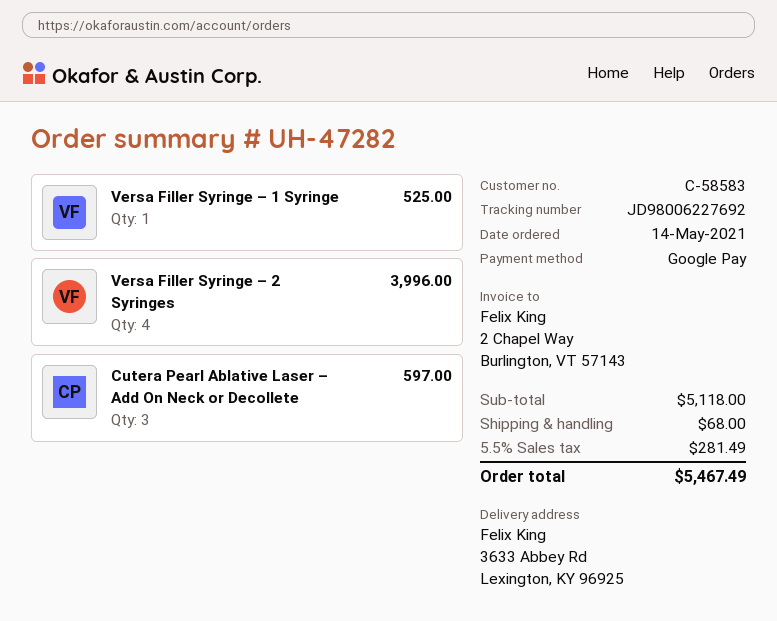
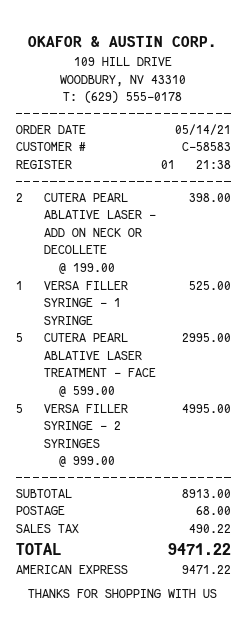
payment method: Google Pay -> American Express
Versa Filler Syringe – 2 Syringes: 4 for 3996.00 -> 5 for 4995.00
Cutera Pearl Ablative Laser – Add On Neck or Decollete: 3 for 597.00 -> 2 for 398.00
CUTERA PEARL ABLATIVE LASER TREATMENT – FACE: none -> 5 for 2995.00
subtotal: 5118.00 -> 8913.00
tax: 281.49 -> 490.22
total: 5467.49 -> 9471.22

